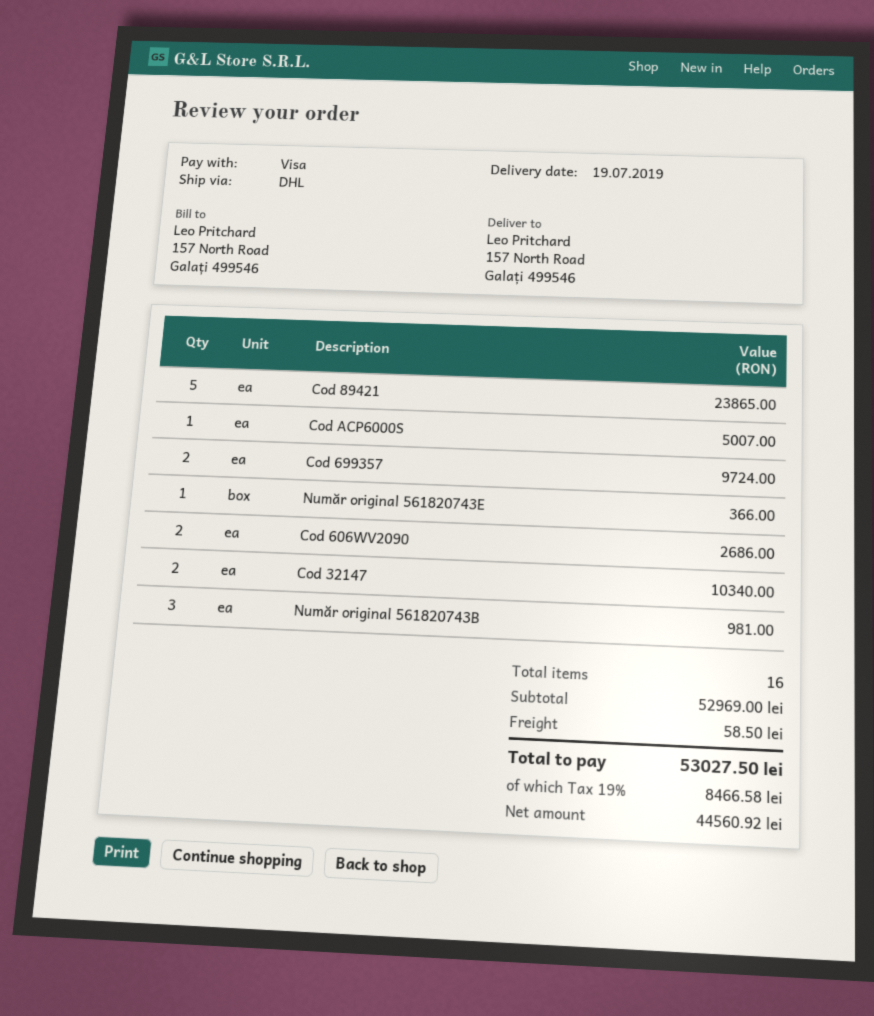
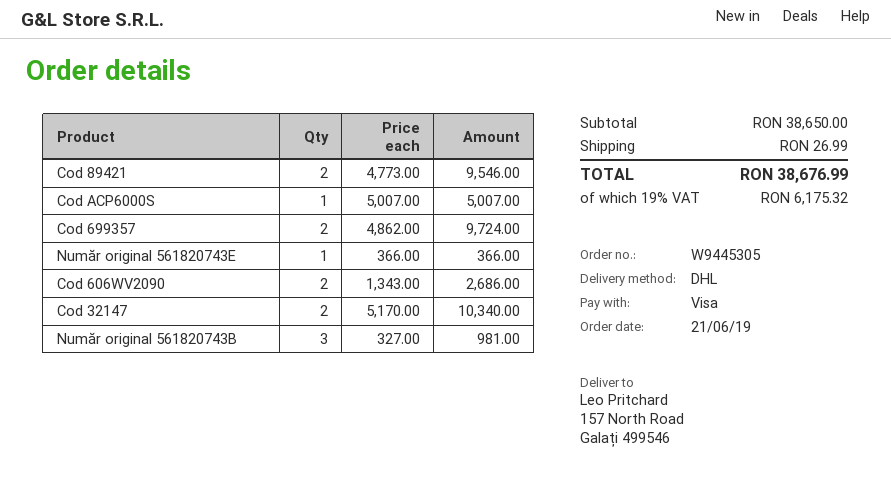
Cod 89421: 5 for 23865.00 -> 2 for 9546.00
subtotal: 52969.00 -> 38650.00
shipping: 58.50 -> 26.99
tax: 19% = 8466.58 -> 19% = 6175.32
total: 53027.50 -> 38676.99

